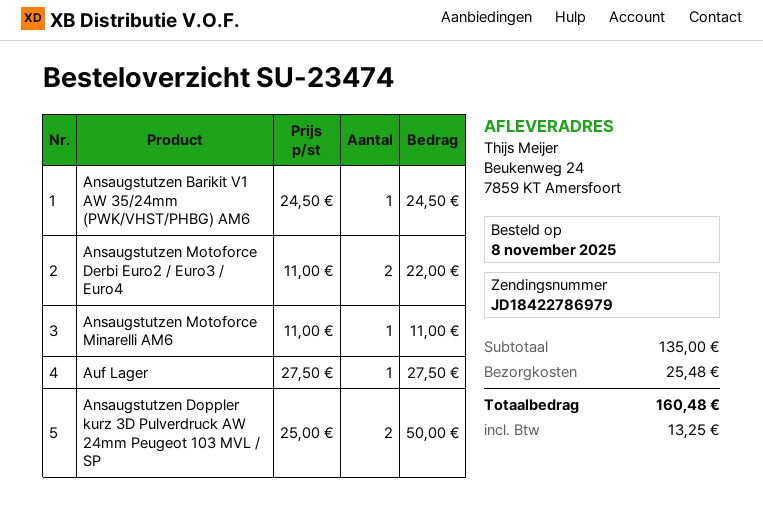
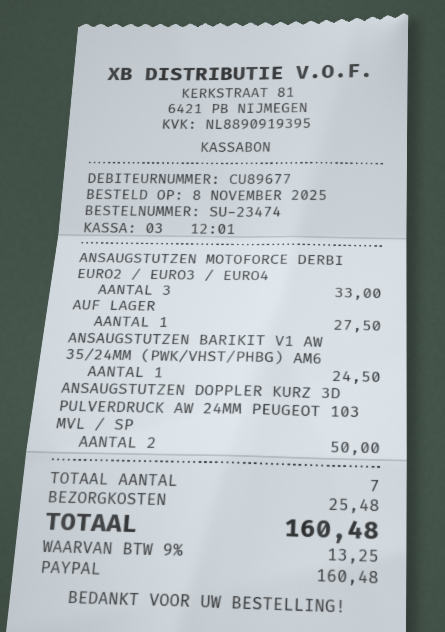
Ansaugstutzen Motoforce Derbi Euro2 / Euro3 / Euro4: 2 for 22.00 -> 3 for 33.00
Ansaugstutzen Motoforce Minarelli AM6: 1 for 11.00 -> none

